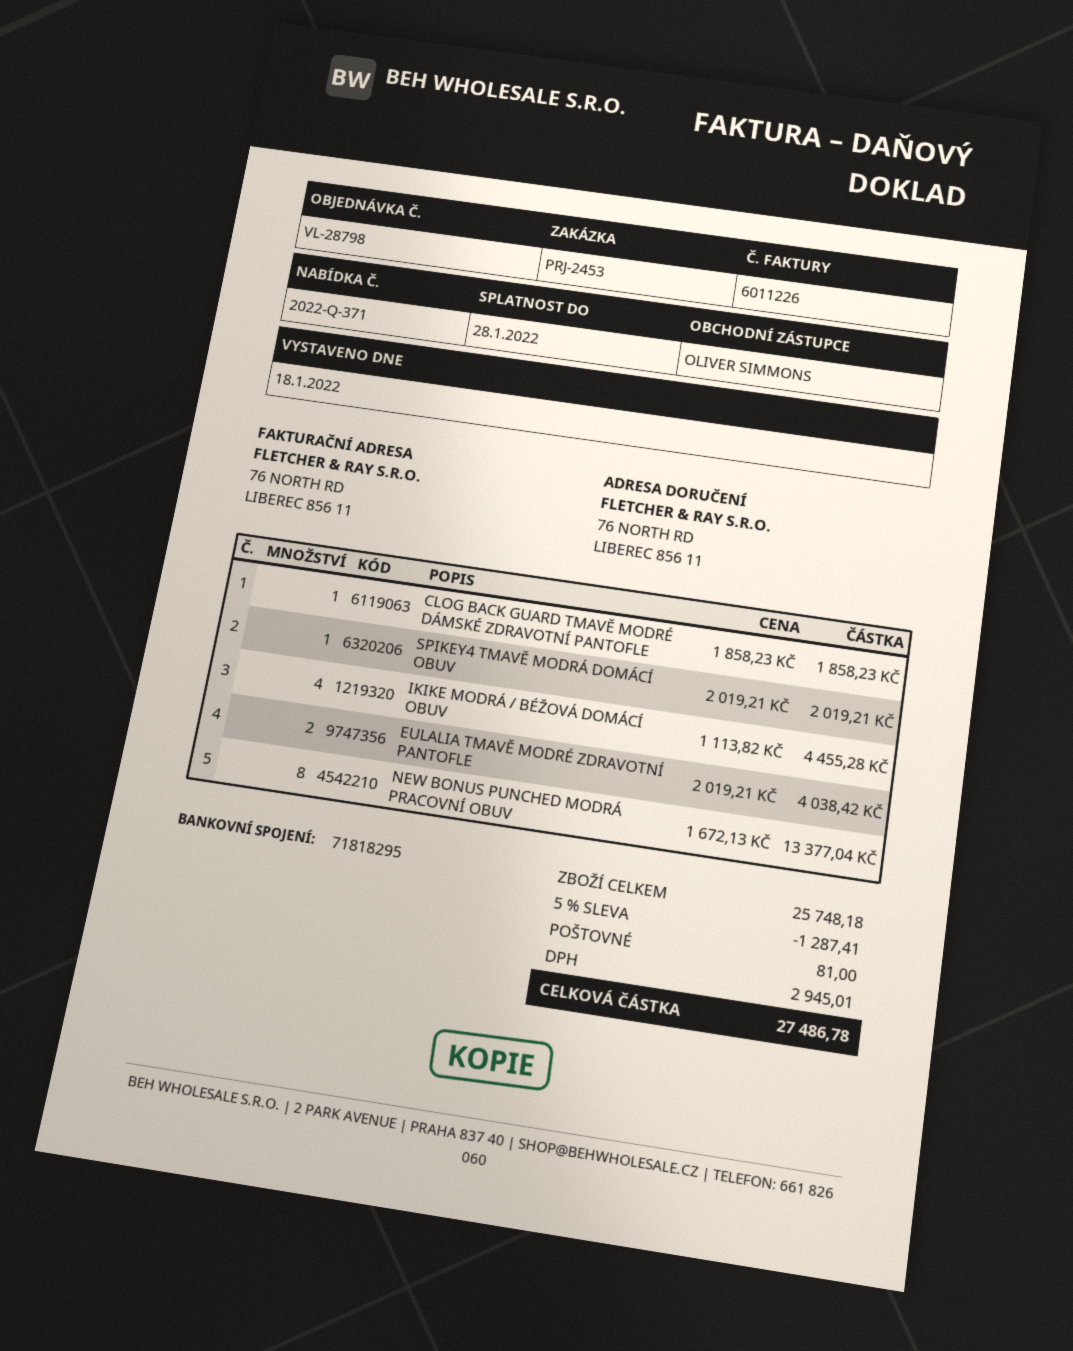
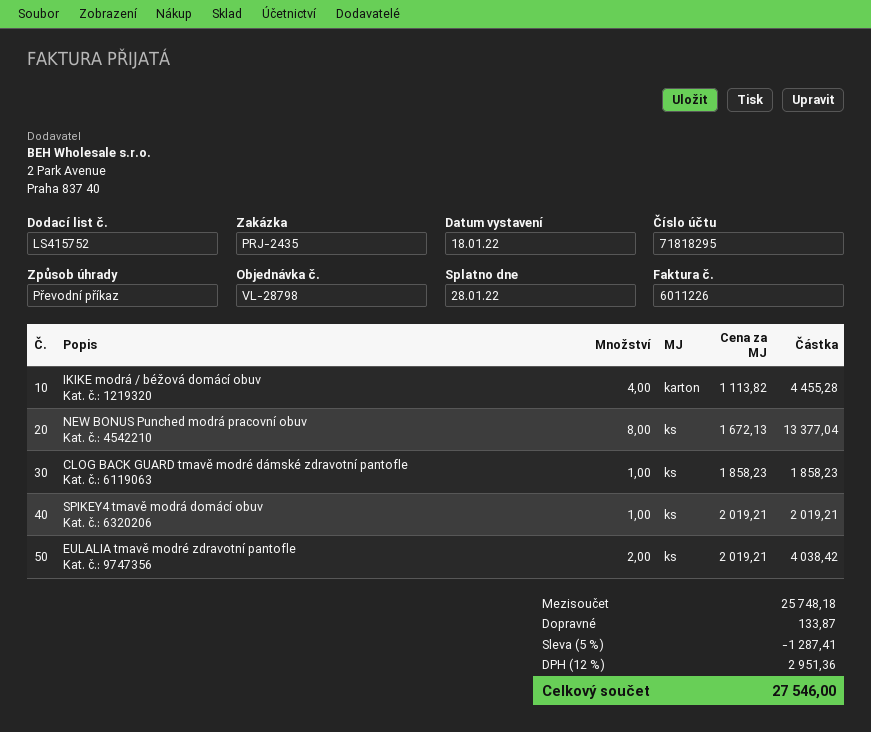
reference: PRJ-2453 -> PRJ-2435
shipping: 81.00 -> 133.87
tax: 2945.01 -> 2951.36
total: 27486.78 -> 27546.00

